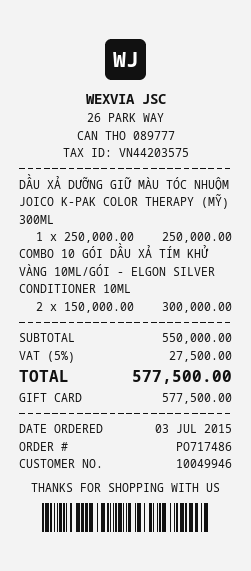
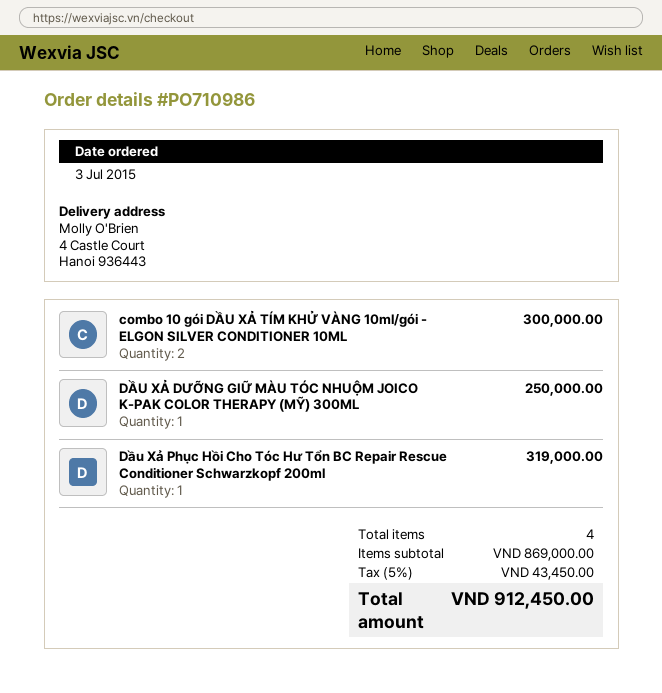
order number: PO717486 -> PO710986
Dầu Xả Phục Hồi Cho Tóc Hư Tổn BC Repair Rescue Conditioner Schwarzkopf 200ml: none -> 1 for 319000.00
subtotal: 550000.00 -> 869000.00
tax: 5% = 27500.00 -> 5% = 43450.00
total: 577500.00 -> 912450.00

